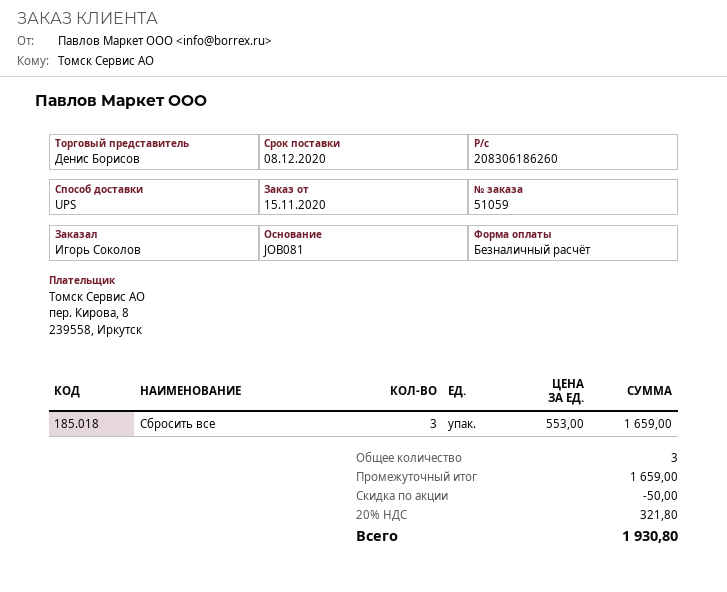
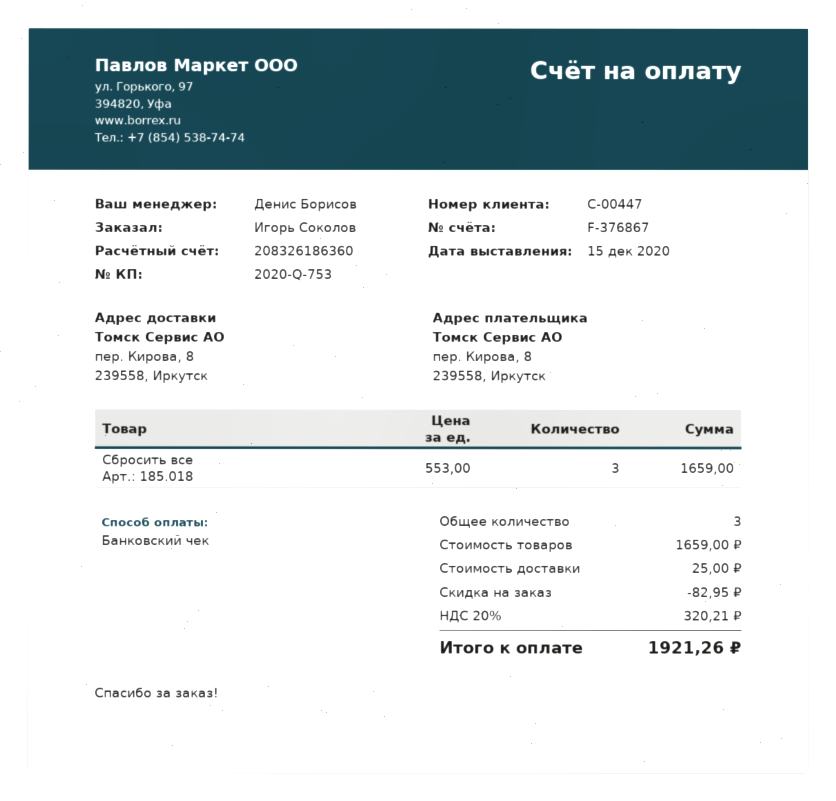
payment method: bank transfer -> cheque
bank account: 208306186260 -> 208326186360
discount: 50.00 -> 82.95
shipping: none -> 25.00
tax: 20% = 321.80 -> 20% = 320.21
total: 1930.80 -> 1921.26

